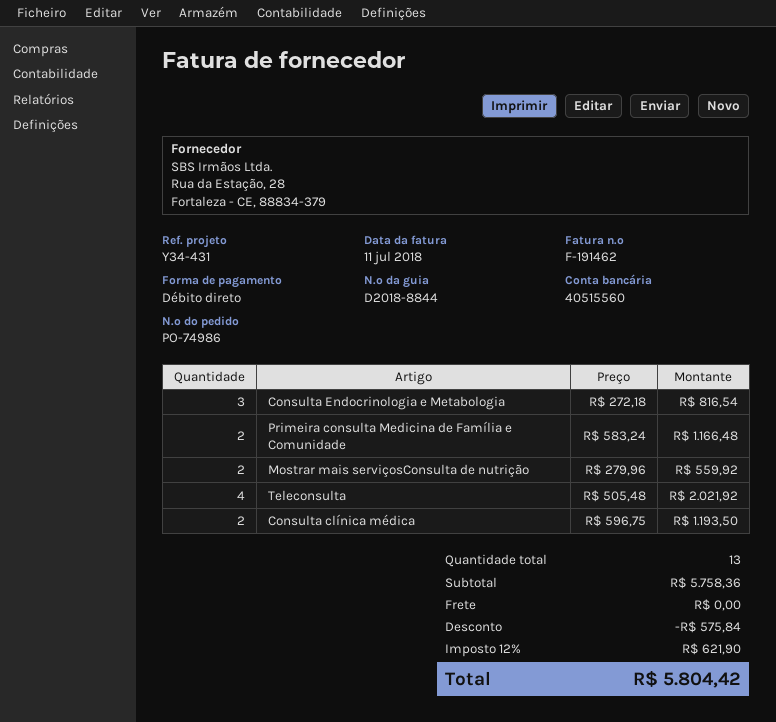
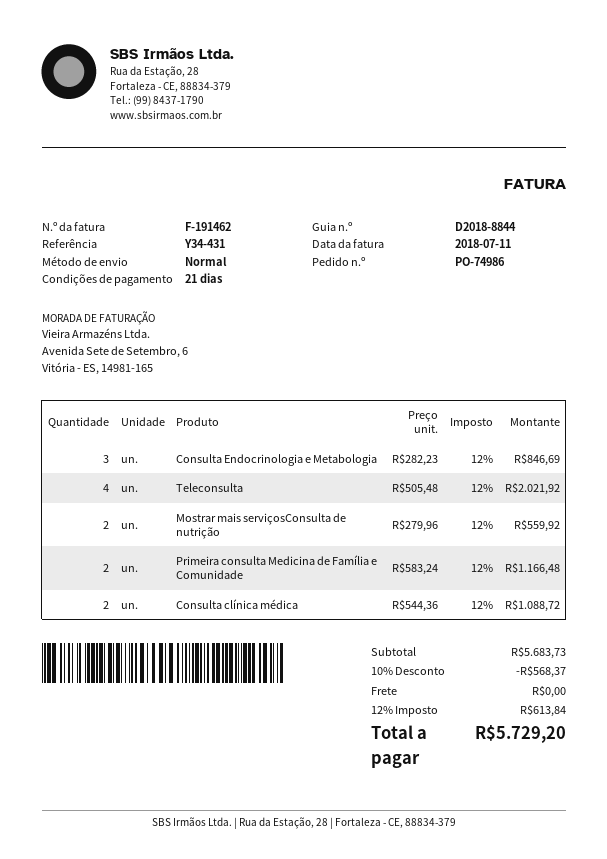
Consulta Endocrinologia e Metabologia: 3 x 272.18 = 816.54 -> 3 x 282.23 = 846.69
Consulta clínica médica: 2 x 596.75 = 1193.50 -> 2 x 544.36 = 1088.72
subtotal: 5758.36 -> 5683.73
discount: 575.84 -> 568.37
tax: 12% = 621.90 -> 12% = 613.84
total: 5804.42 -> 5729.20

